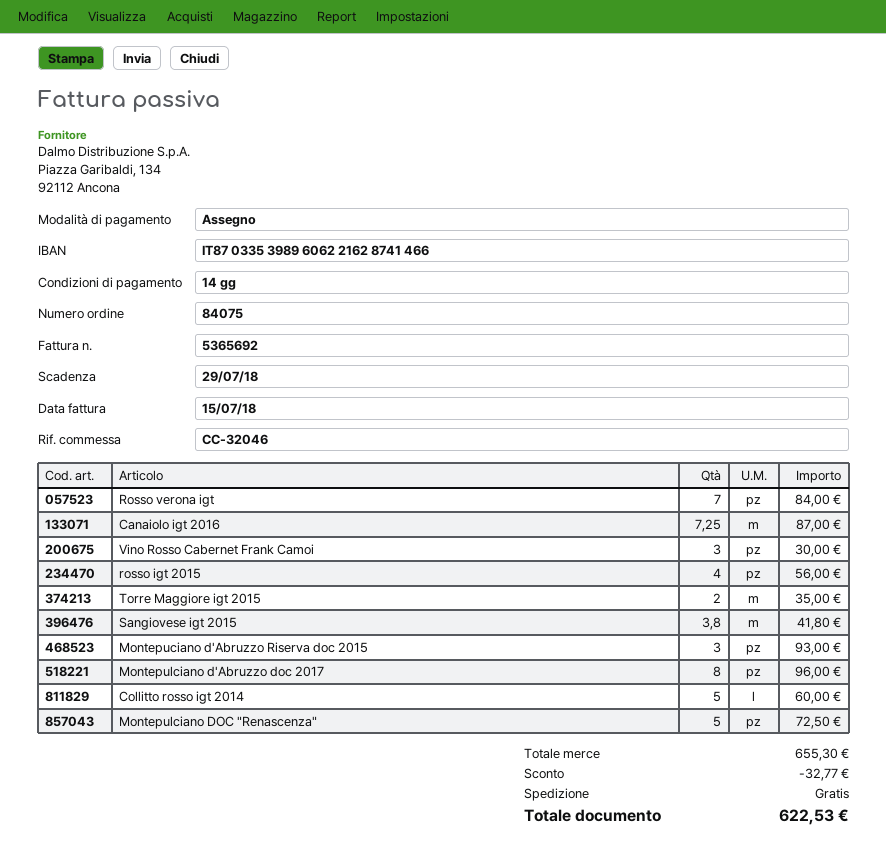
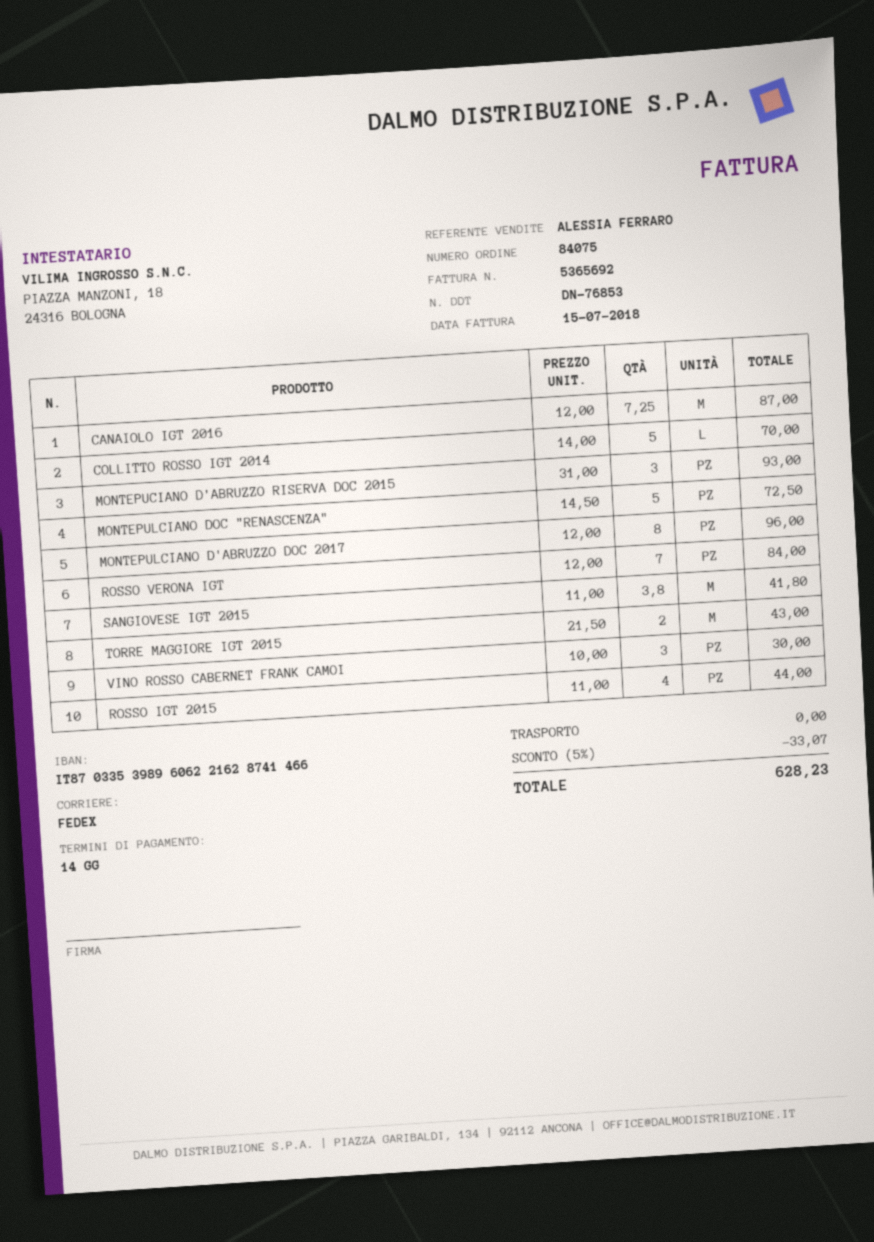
rosso igt 2015: 4 for 56.00 -> 4 for 44.00
Torre Maggiore igt 2015: 2 for 35.00 -> 2 for 43.00
Collitto rosso igt 2014: 5 for 60.00 -> 5 for 70.00
discount: 32.77 -> 33.07
total: 622.53 -> 628.23

